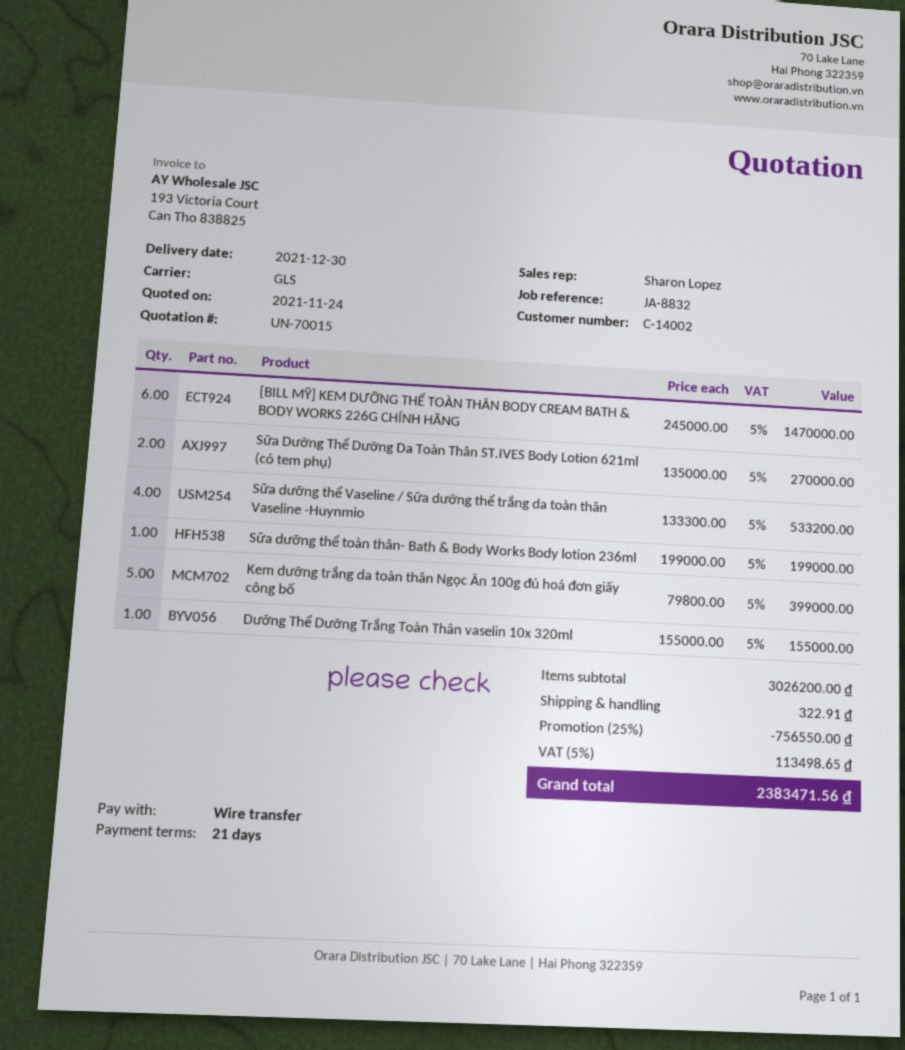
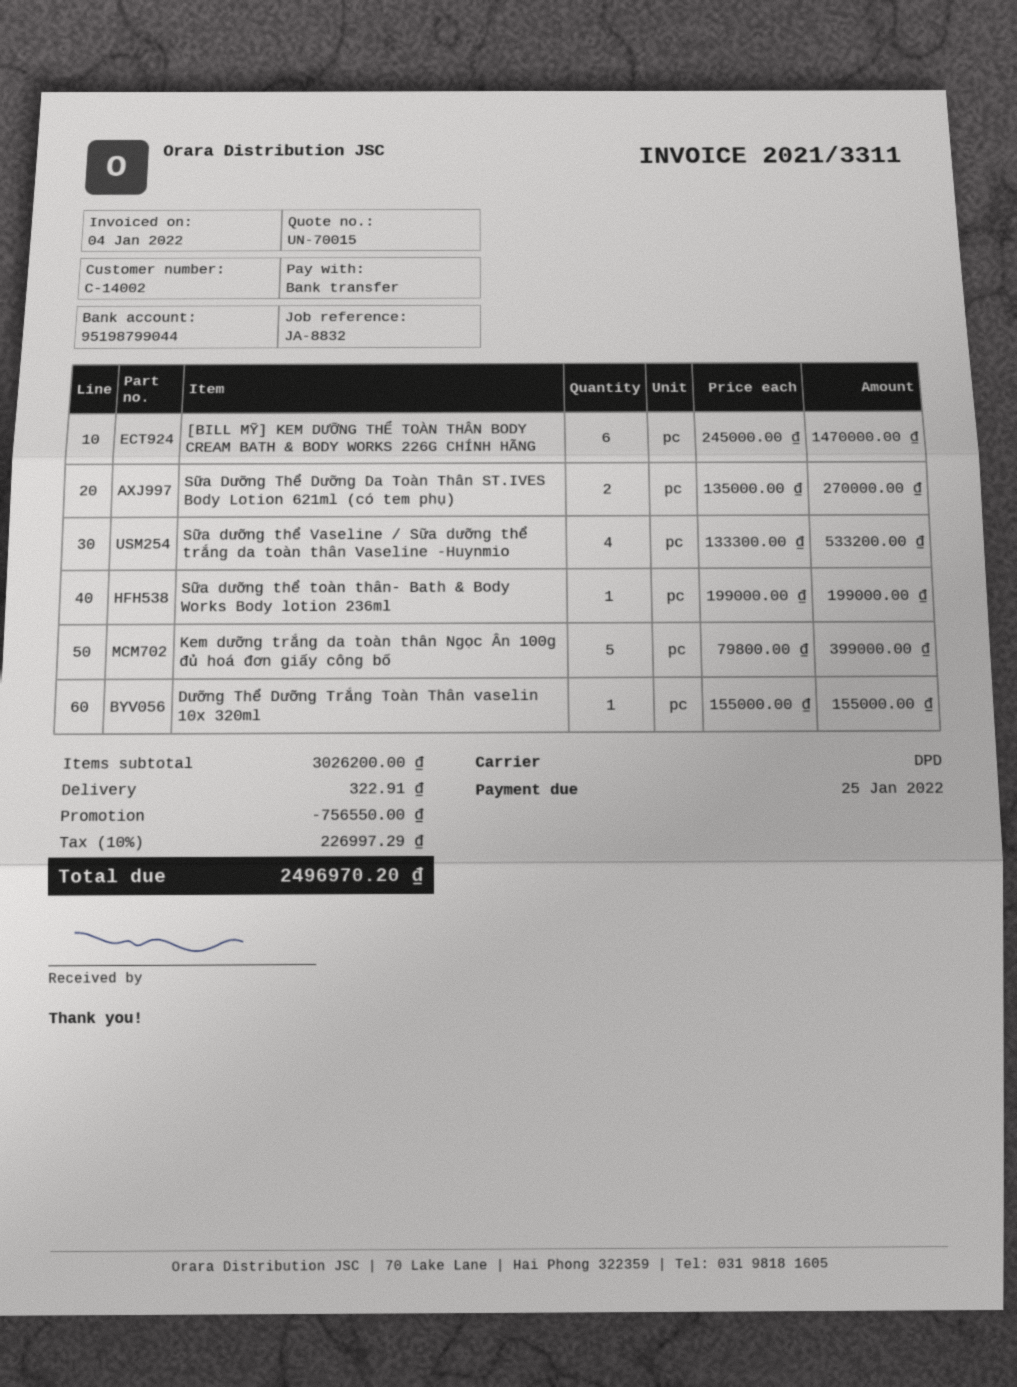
shipping method: GLS -> DPD
tax: 5% = 113498.65 -> 10% = 226997.29
total: 2383471.56 -> 2496970.20

